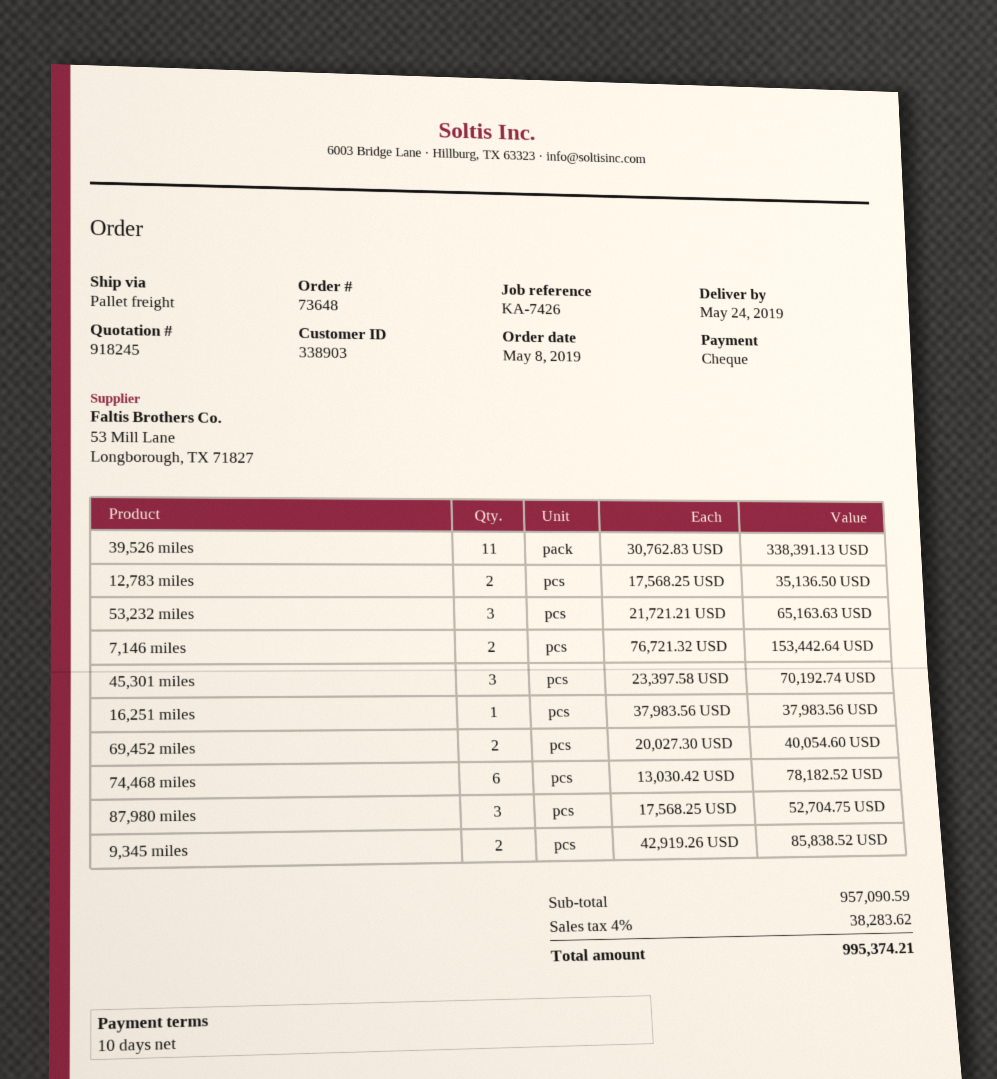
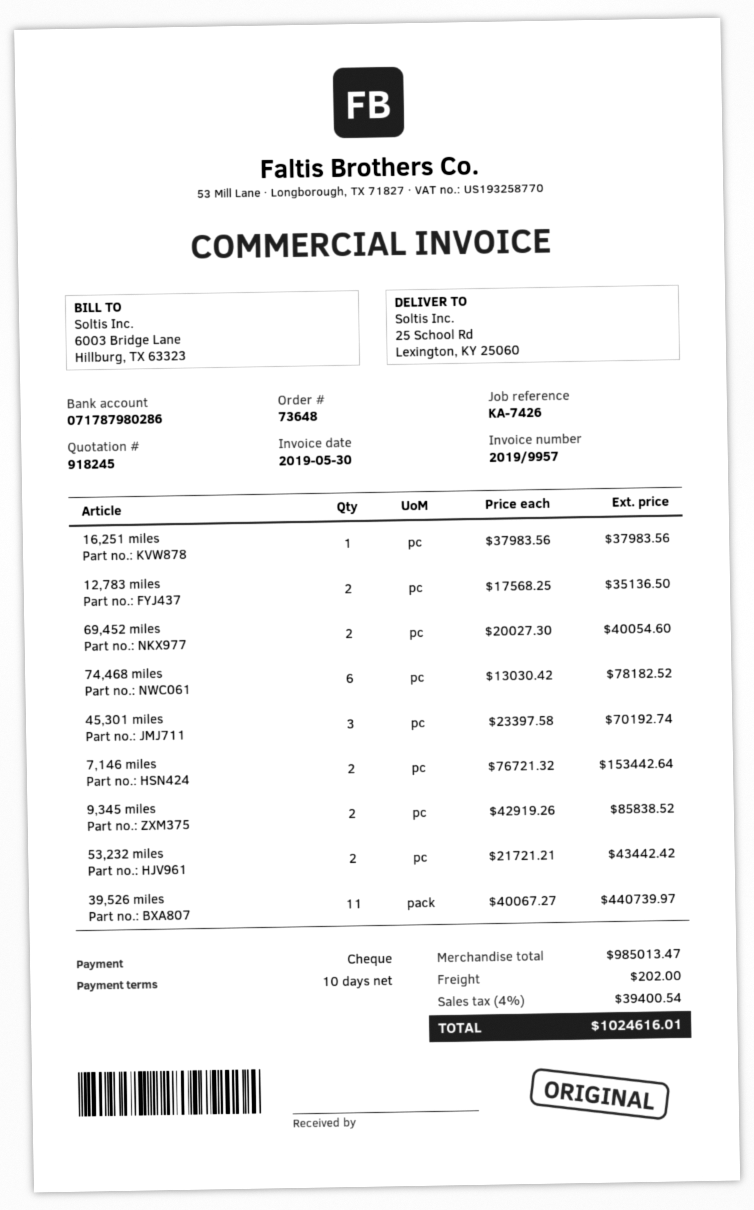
39,526 miles: 11 x 30762.83 = 338391.13 -> 11 x 40067.27 = 440739.97
53,232 miles: 3 x 21721.21 = 65163.63 -> 2 x 21721.21 = 43442.42
87,980 miles: 3 x 17568.25 = 52704.75 -> none
subtotal: 957090.59 -> 985013.47
shipping: none -> 202.00
tax: 4% = 38283.62 -> 4% = 39400.54
total: 995374.21 -> 1024616.01

